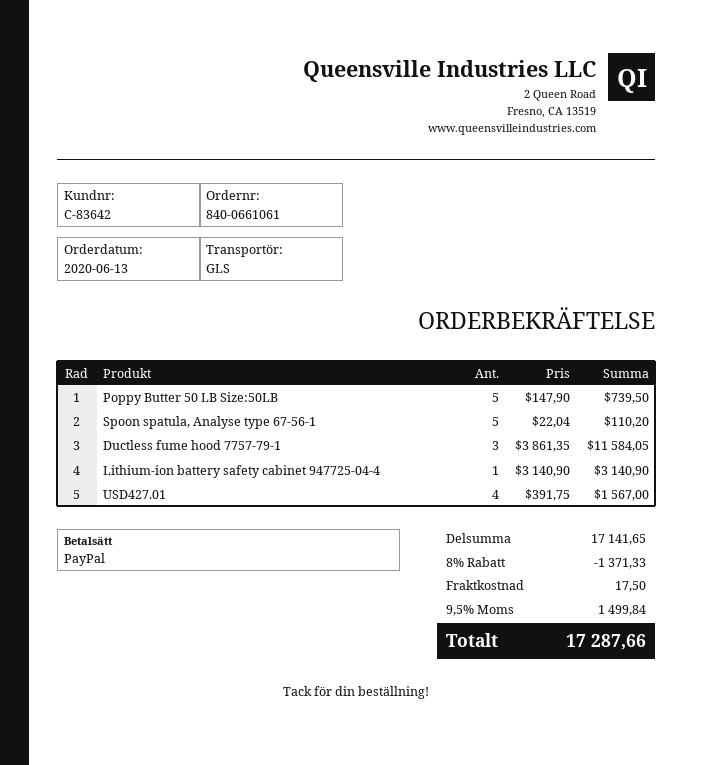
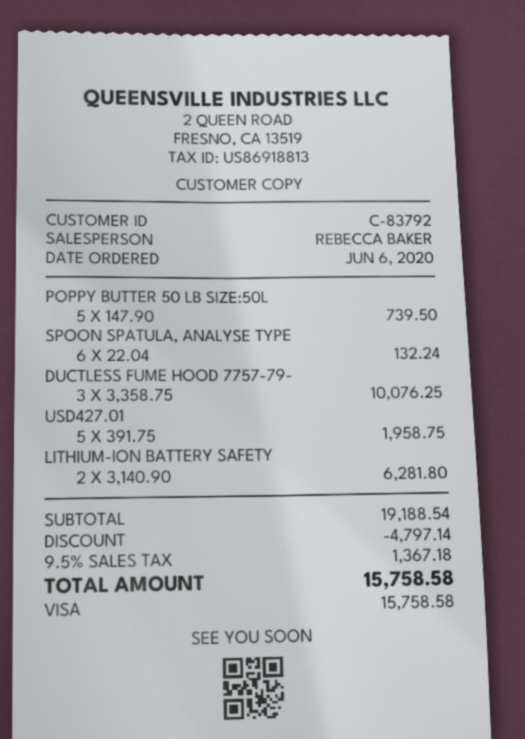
order date: 2020-06-13 -> 2020-06-06
customer number: C-83642 -> C-83792
payment method: PayPal -> Visa
Spoon spatula, Analyse type 67-56-1: 5 x 22.04 = 110.20 -> 6 x 22.04 = 132.24
Ductless fume hood 7757-79-1: 3 x 3861.35 = 11584.05 -> 3 x 3358.75 = 10076.25
Lithium-ion battery safety cabinet 947725-04-4: 1 x 3140.90 = 3140.90 -> 2 x 3140.90 = 6281.80
USD427.01: 4 x 391.75 = 1567.00 -> 5 x 391.75 = 1958.75
subtotal: 17141.65 -> 19188.54
discount: 1371.33 -> 4797.14
shipping: 17.50 -> none
tax: 9.5% = 1499.84 -> 9.5% = 1367.18
total: 17287.66 -> 15758.58

